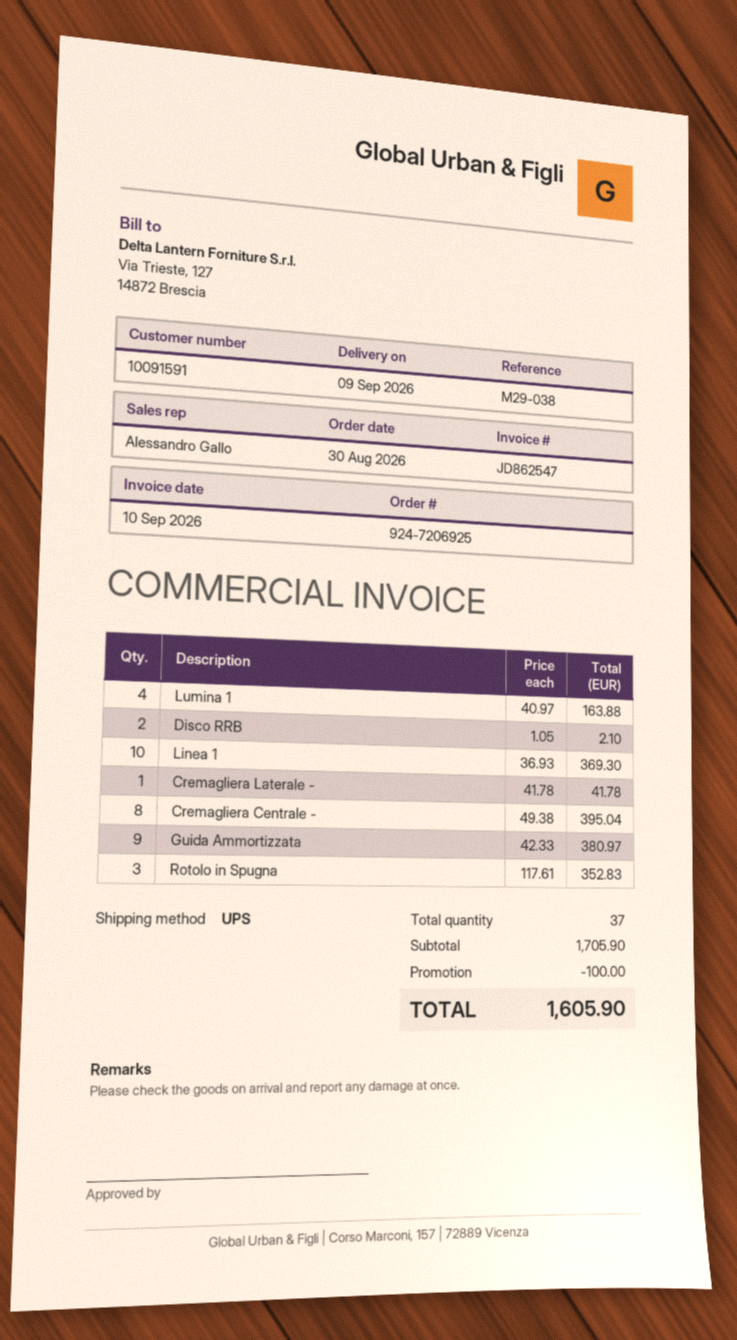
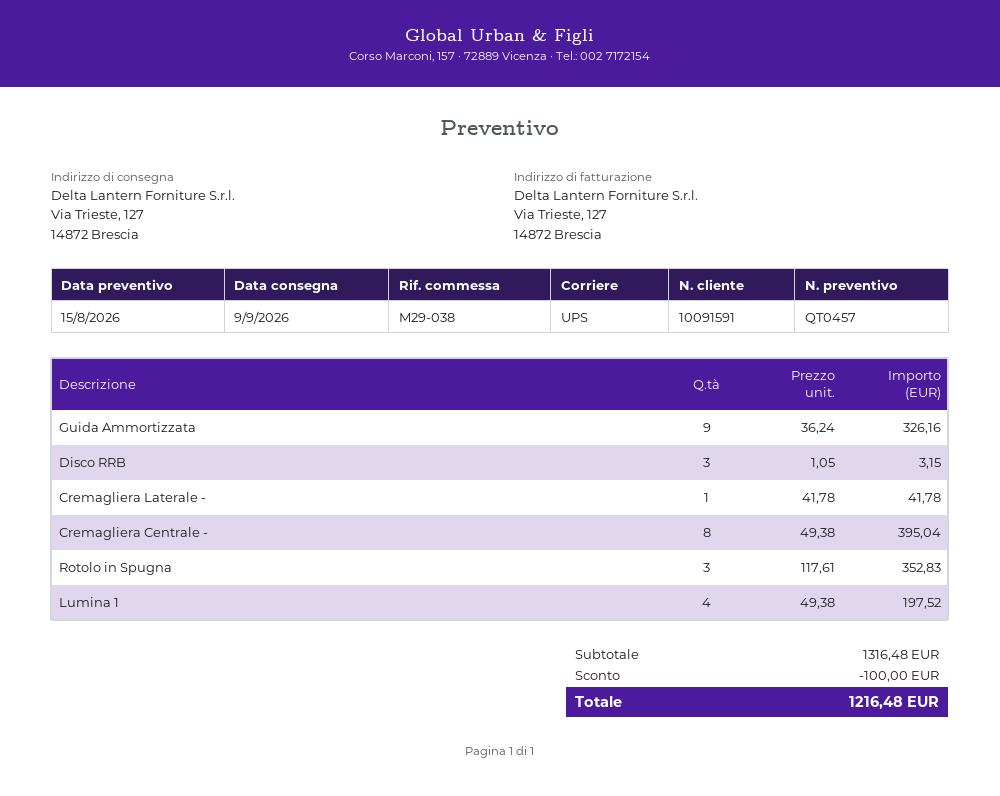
Lumina 1: 4 x 40.97 = 163.88 -> 4 x 49.38 = 197.52
Disco RRB: 2 x 1.05 = 2.10 -> 3 x 1.05 = 3.15
Linea 1: 10 x 36.93 = 369.30 -> none
Guida Ammortizzata: 9 x 42.33 = 380.97 -> 9 x 36.24 = 326.16
subtotal: 1705.90 -> 1316.48
total: 1605.90 -> 1216.48

